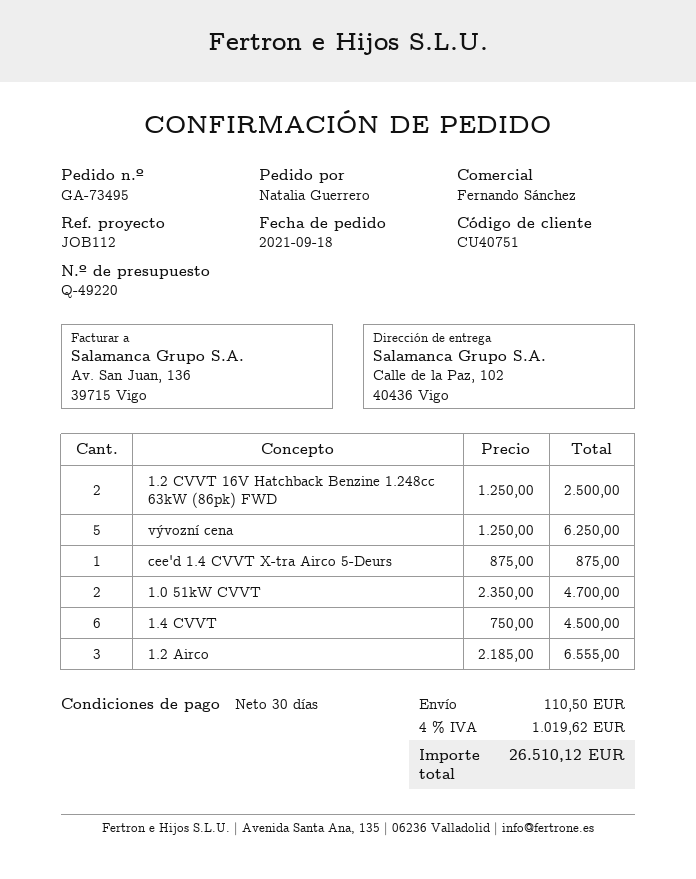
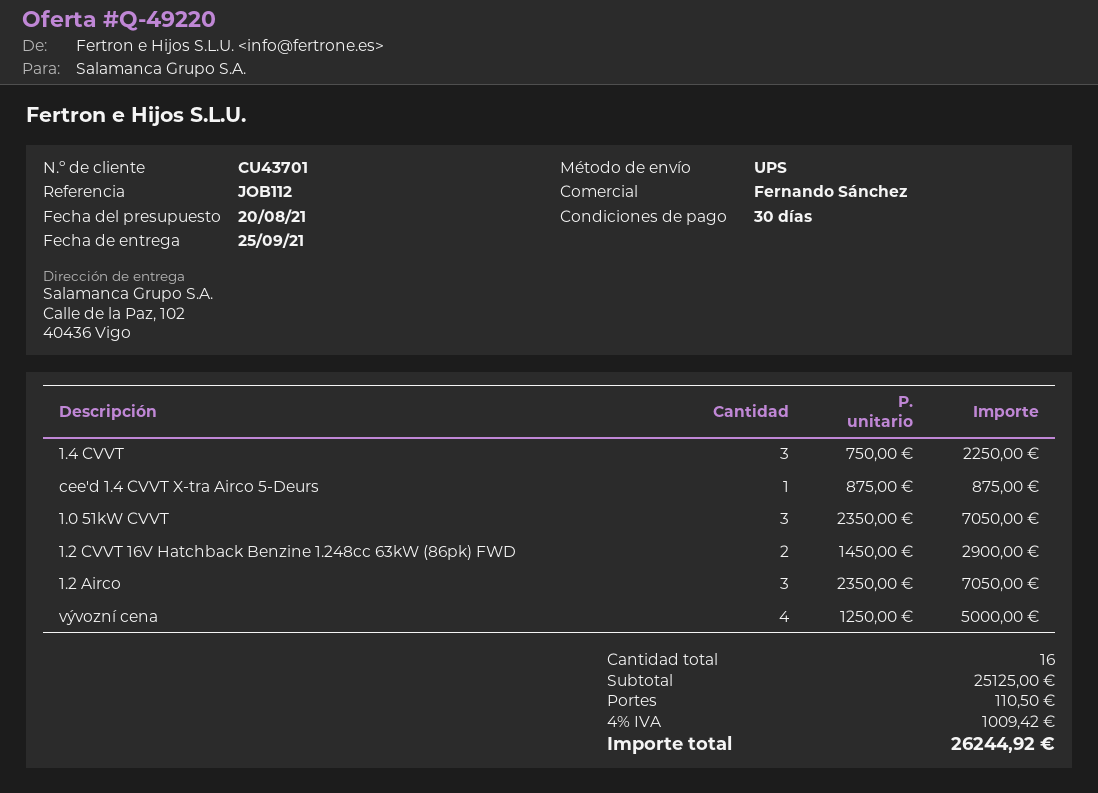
customer number: CU40751 -> CU43701
1.2 CVVT 16V Hatchback Benzine 1.248cc 63kW (86pk) FWD: 2 x 1250.00 = 2500.00 -> 2 x 1450.00 = 2900.00
vývozní cena: 5 x 1250.00 = 6250.00 -> 4 x 1250.00 = 5000.00
1.0 51kW CVVT: 2 x 2350.00 = 4700.00 -> 3 x 2350.00 = 7050.00
1.4 CVVT: 6 x 750.00 = 4500.00 -> 3 x 750.00 = 2250.00
1.2 Airco: 3 x 2185.00 = 6555.00 -> 3 x 2350.00 = 7050.00
tax: 4% = 1019.62 -> 4% = 1009.42
total: 26510.12 -> 26244.92

